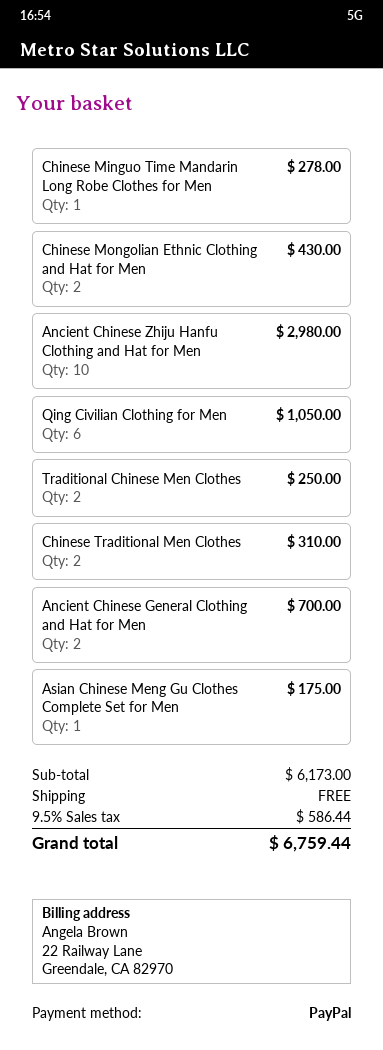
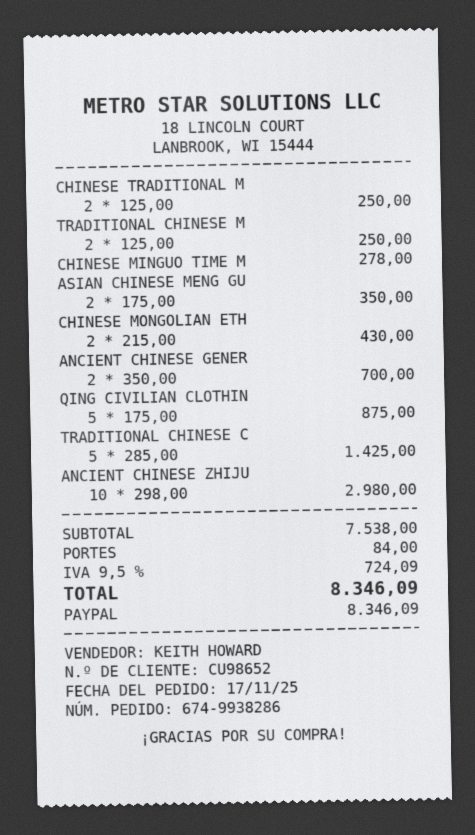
Qing Civilian Clothing for Men: 6 for 1050.00 -> 5 for 875.00
Chinese Traditional Men Clothes: 2 for 310.00 -> 2 for 250.00
Asian Chinese Meng Gu Clothes Complete Set for Men: 1 for 175.00 -> 2 for 350.00
TRADITIONAL CHINESE C: none -> 5 for 1425.00
subtotal: 6173.00 -> 7538.00
shipping: 0.00 -> 84.00
tax: 9.5% = 586.44 -> 9.5% = 724.09
total: 6759.44 -> 8346.09

